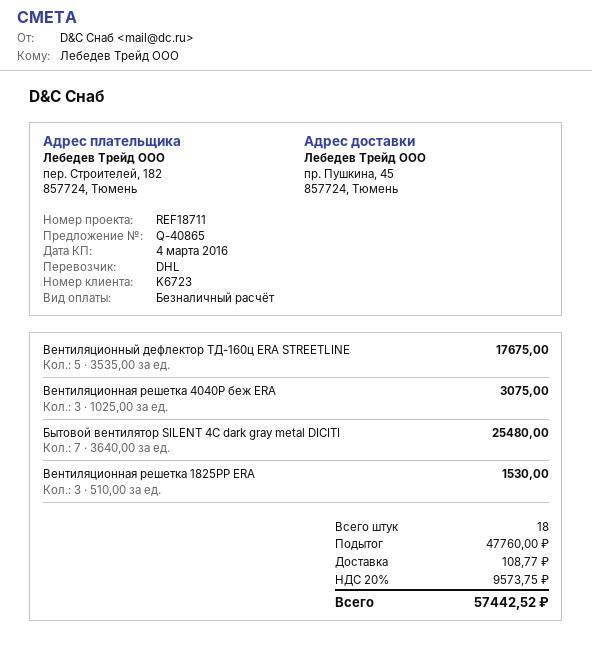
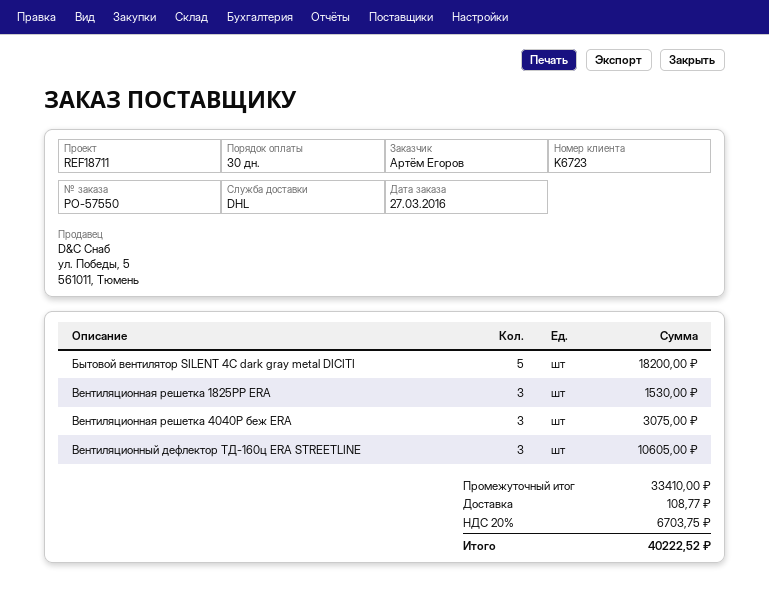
Вентиляционный дефлектор ТД-160ц ERA STREETLINE: 5 for 17675.00 -> 3 for 10605.00
Бытовой вентилятор SILENT 4C dark gray metal DICITI: 7 for 25480.00 -> 5 for 18200.00
subtotal: 47760.00 -> 33410.00
tax: 20% = 9573.75 -> 20% = 6703.75
total: 57442.52 -> 40222.52

